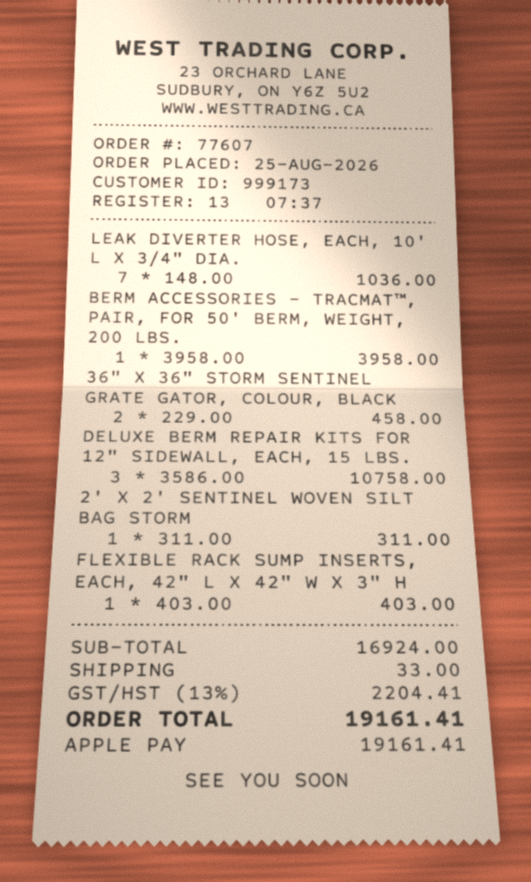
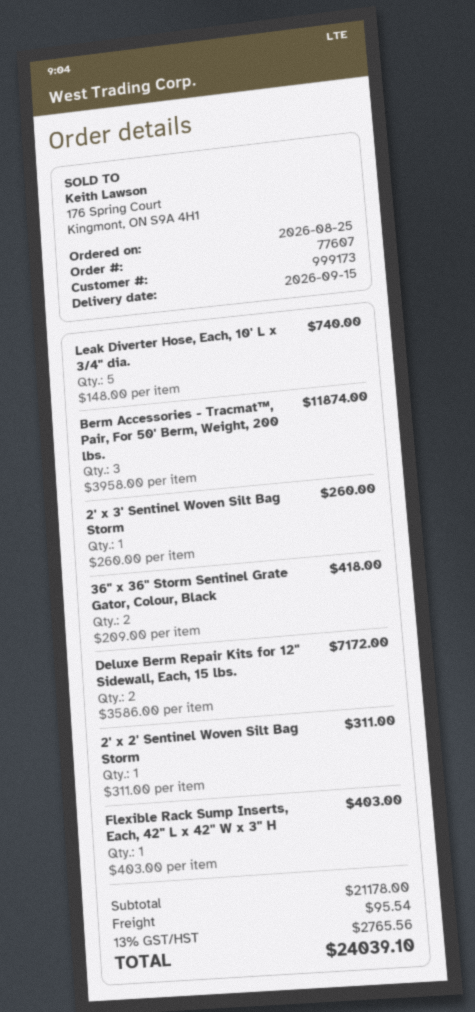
LEAK DIVERTER HOSE, EACH, 10' L X 3/4" DIA.: 7 x 148.00 = 1036.00 -> 5 x 148.00 = 740.00
BERM ACCESSORIES - TRACMAT™, PAIR, FOR 50' BERM, WEIGHT, 200 LBS.: 1 x 3958.00 = 3958.00 -> 3 x 3958.00 = 11874.00
36" X 36" STORM SENTINEL GRATE GATOR, COLOUR, BLACK: 2 x 229.00 = 458.00 -> 2 x 209.00 = 418.00
DELUXE BERM REPAIR KITS FOR 12" SIDEWALL, EACH, 15 LBS.: 3 x 3586.00 = 10758.00 -> 2 x 3586.00 = 7172.00
2' x 3' Sentinel Woven Silt Bag Storm: none -> 1 x 260.00 = 260.00
subtotal: 16924.00 -> 21178.00
shipping: 33.00 -> 95.54
tax: 13% = 2204.41 -> 13% = 2765.56
total: 19161.41 -> 24039.10

